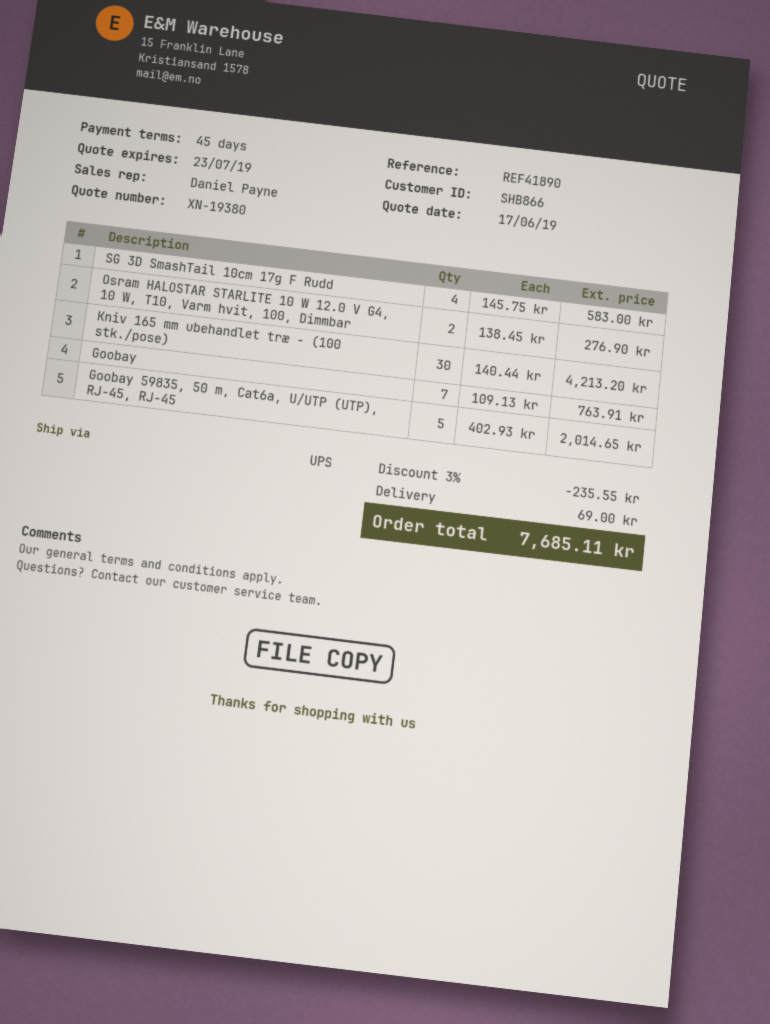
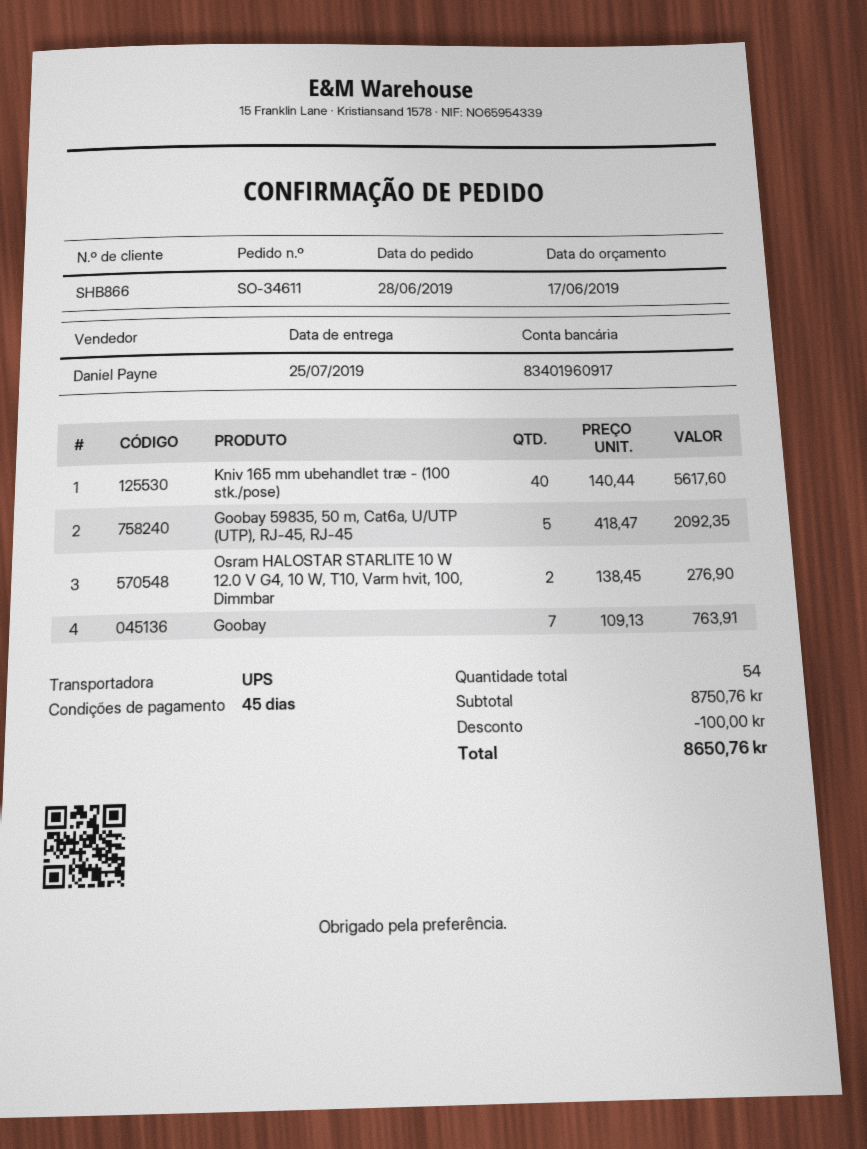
SG 3D SmashTail 10cm 17g F Rudd: 4 x 145.75 = 583.00 -> none
Kniv 165 mm ubehandlet træ - (100 stk./pose): 30 x 140.44 = 4213.20 -> 40 x 140.44 = 5617.60
Goobay 59835, 50 m, Cat6a, U/UTP (UTP), RJ-45, RJ-45: 5 x 402.93 = 2014.65 -> 5 x 418.47 = 2092.35
discount: 235.55 -> 100.00
shipping: 69.00 -> none
total: 7685.11 -> 8650.76

